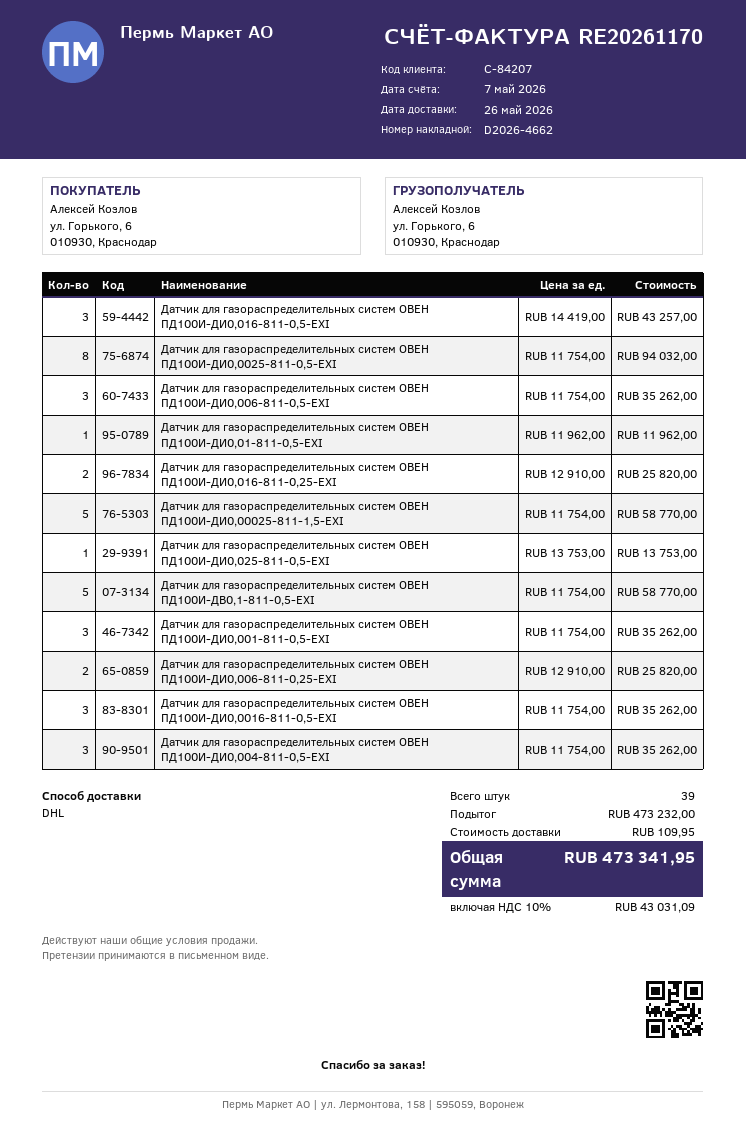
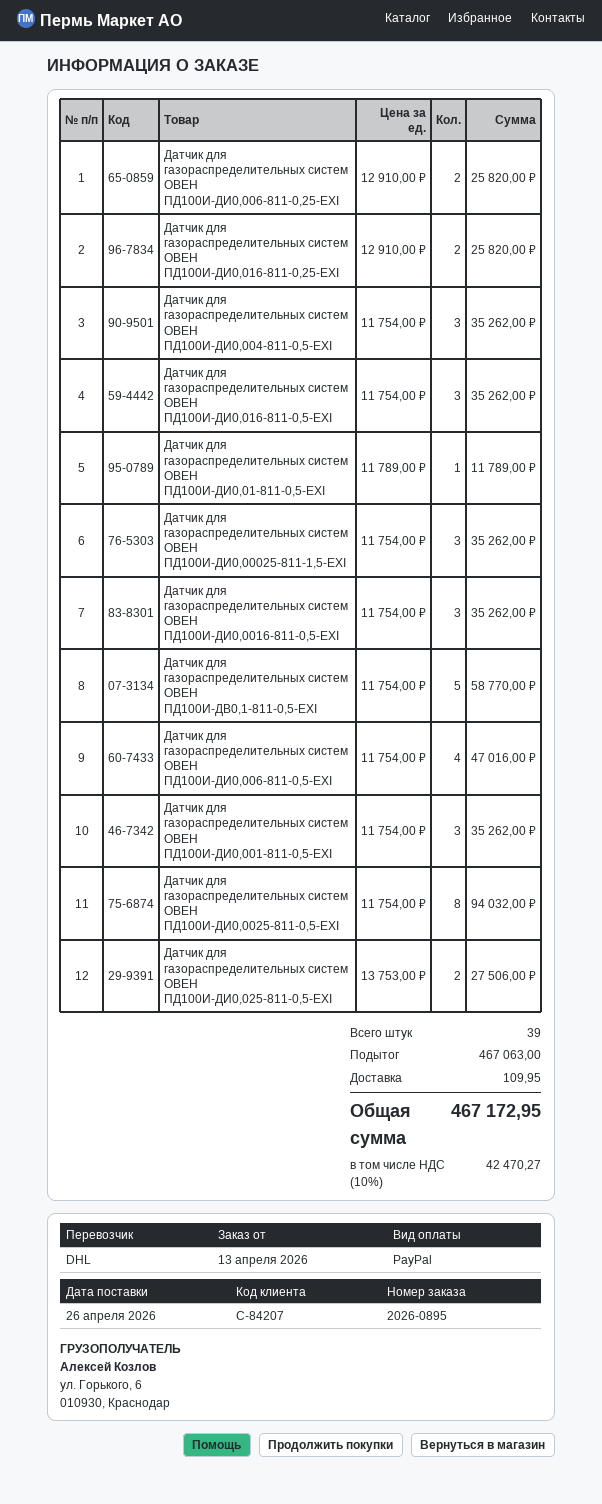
delivery date: 2026-05-26 -> 2026-04-26
Датчик для газораспределительных систем ОВЕН ПД100И-ДИ0,016-811-0,5-ЕХI: 3 x 14419.00 = 43257.00 -> 3 x 11754.00 = 35262.00
Датчик для газораспределительных систем ОВЕН ПД100И-ДИ0,006-811-0,5-ЕХI: 3 x 11754.00 = 35262.00 -> 4 x 11754.00 = 47016.00
Датчик для газораспределительных систем ОВЕН ПД100И-ДИ0,01-811-0,5-ЕХI: 1 x 11962.00 = 11962.00 -> 1 x 11789.00 = 11789.00
Датчик для газораспределительных систем ОВЕН ПД100И-ДИ0,00025-811-1,5-ЕХI: 5 x 11754.00 = 58770.00 -> 3 x 11754.00 = 35262.00
Датчик для газораспределительных систем ОВЕН ПД100И-ДИ0,025-811-0,5-ЕХI: 1 x 13753.00 = 13753.00 -> 2 x 13753.00 = 27506.00
subtotal: 473232.00 -> 467063.00
tax: 10% = 43031.09 -> 10% = 42470.27
total: 473341.95 -> 467172.95

